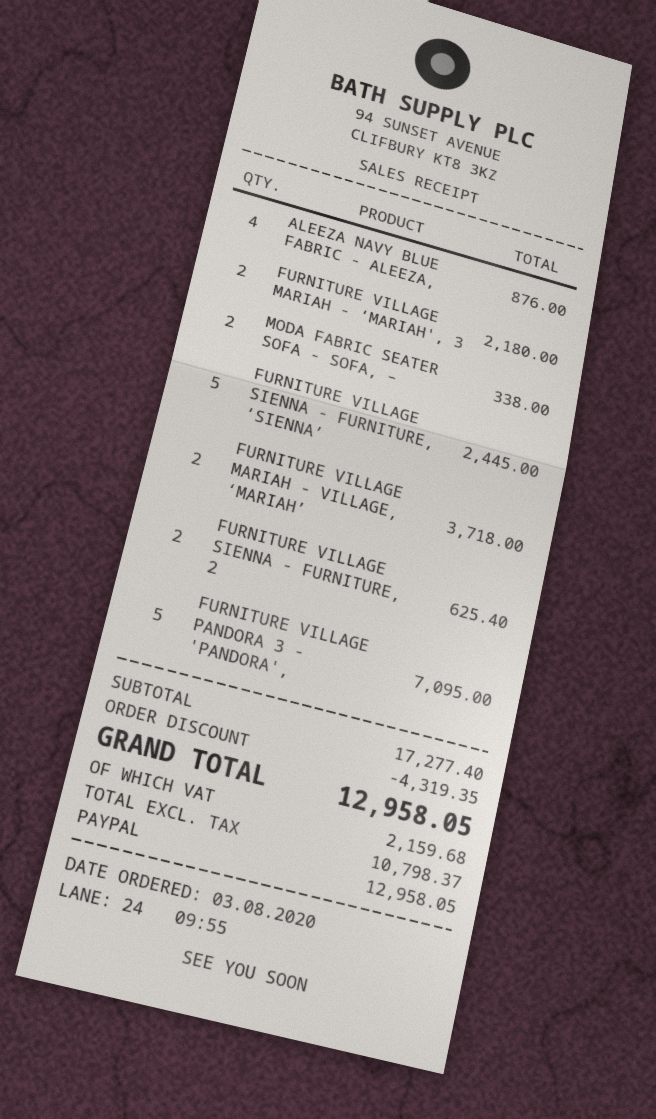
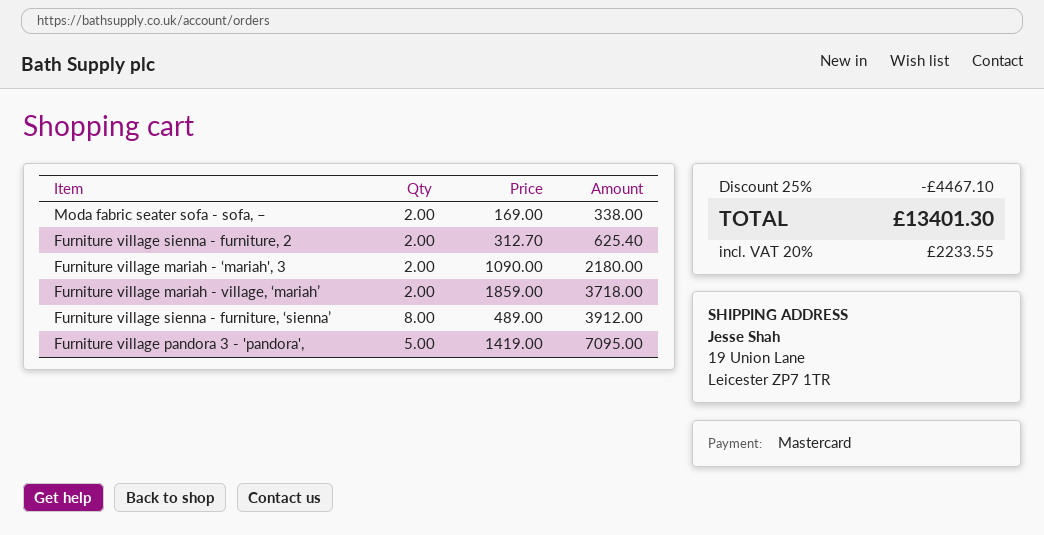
payment method: PayPal -> Mastercard
ALEEZA NAVY BLUE FABRIC - ALEEZA,: 4 for 876.00 -> none
FURNITURE VILLAGE SIENNA - FURNITURE, ‘SIENNA’: 5 for 2445.00 -> 8 for 3912.00
discount: 4319.35 -> 4467.10
tax: 2159.68 -> 2233.55
total: 12958.05 -> 13401.30

